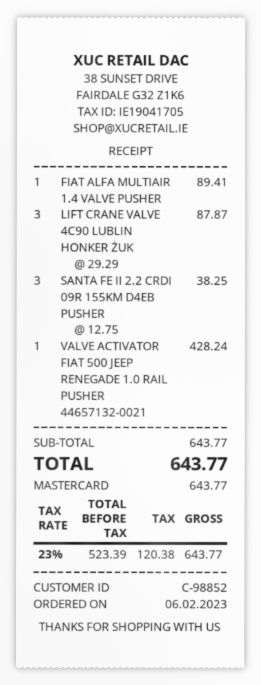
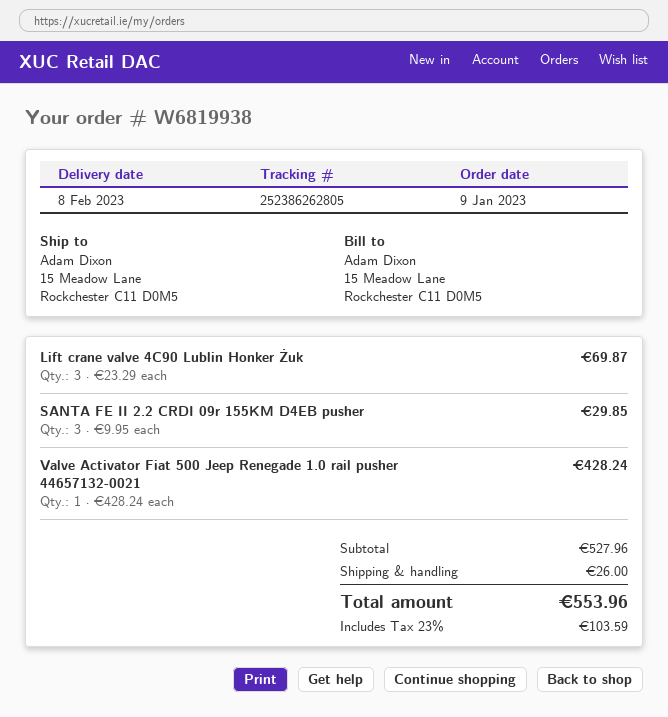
order date: 2023-02-06 -> 2023-01-09
FIAT ALFA MULTIAIR 1.4 VALVE PUSHER: 1 x 89.41 = 89.41 -> none
LIFT CRANE VALVE 4C90 LUBLIN HONKER ŻUK: 3 x 29.29 = 87.87 -> 3 x 23.29 = 69.87
SANTA FE II 2.2 CRDI 09R 155KM D4EB PUSHER: 3 x 12.75 = 38.25 -> 3 x 9.95 = 29.85
subtotal: 643.77 -> 527.96
shipping: none -> 26.00
tax: 23% = 120.38 -> 23% = 103.59
total: 643.77 -> 553.96

